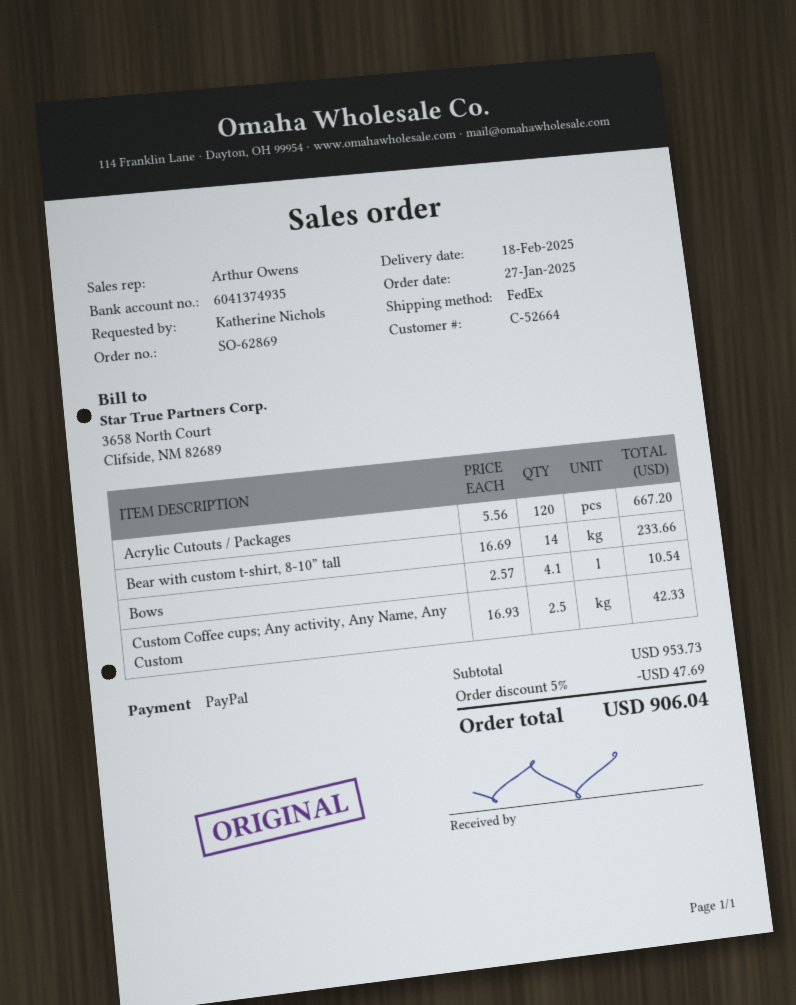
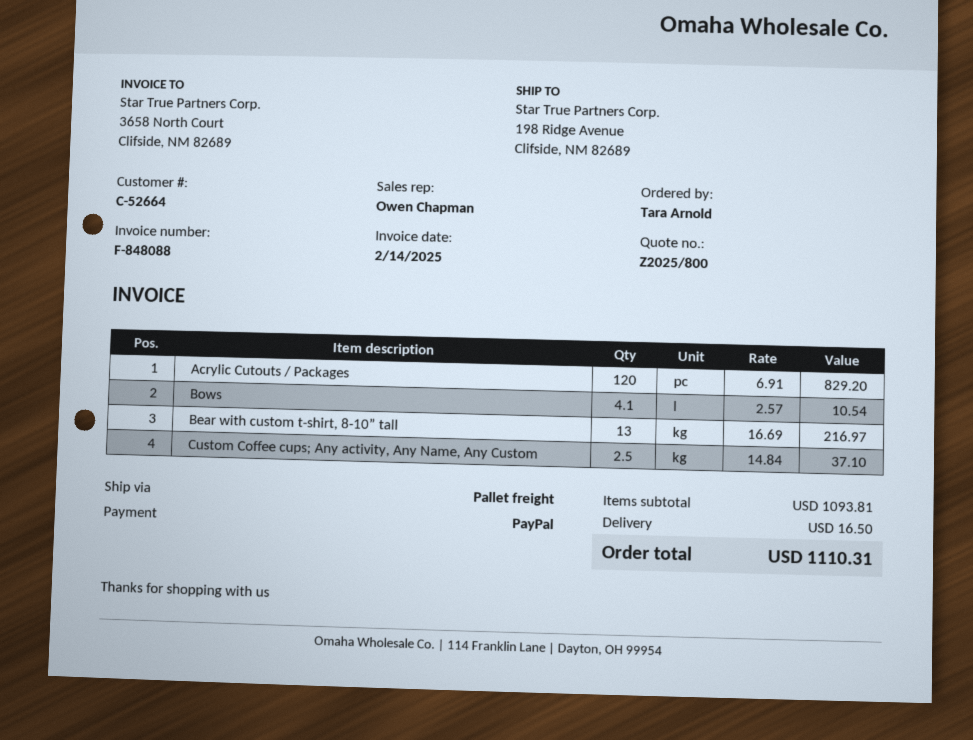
ordered by: Katherine Nichols -> Tara Arnold
sales rep: Arthur Owens -> Owen Chapman
shipping method: FedEx -> pallet freight
Acrylic Cutouts / Packages: 120 x 5.56 = 667.20 -> 120 x 6.91 = 829.20
Bear with custom t-shirt, 8-10” tall: 14 x 16.69 = 233.66 -> 13 x 16.69 = 216.97
Custom Coffee cups; Any activity, Any Name, Any Custom: 2.5 x 16.93 = 42.33 -> 2.5 x 14.84 = 37.10
subtotal: 953.73 -> 1093.81
discount: 5% = 47.69 -> none
shipping: none -> 16.50
total: 906.04 -> 1110.31

